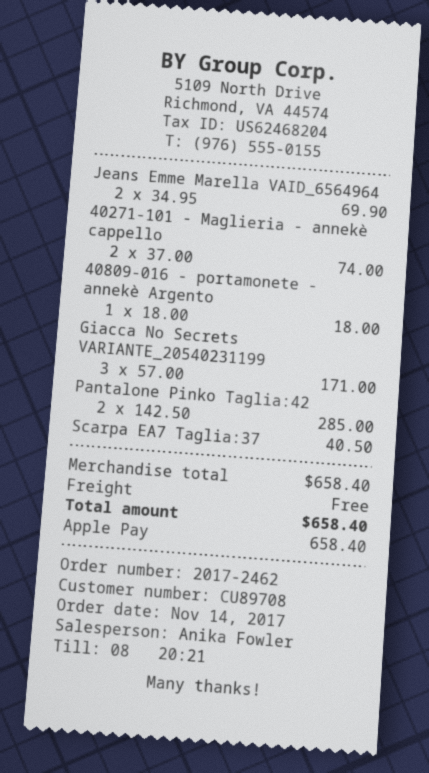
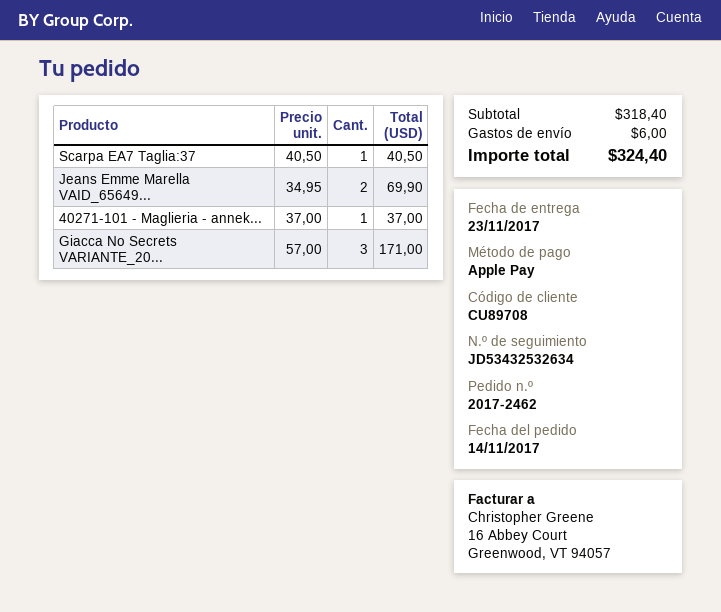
40271-101 - Maglieria - annekè cappello: 2 x 37.00 = 74.00 -> 1 x 37.00 = 37.00
40809-016 - portamonete - annekè Argento: 1 x 18.00 = 18.00 -> none
Pantalone Pinko Taglia:42: 2 x 142.50 = 285.00 -> none
subtotal: 658.40 -> 318.40
shipping: 0.00 -> 6.00
total: 658.40 -> 324.40

